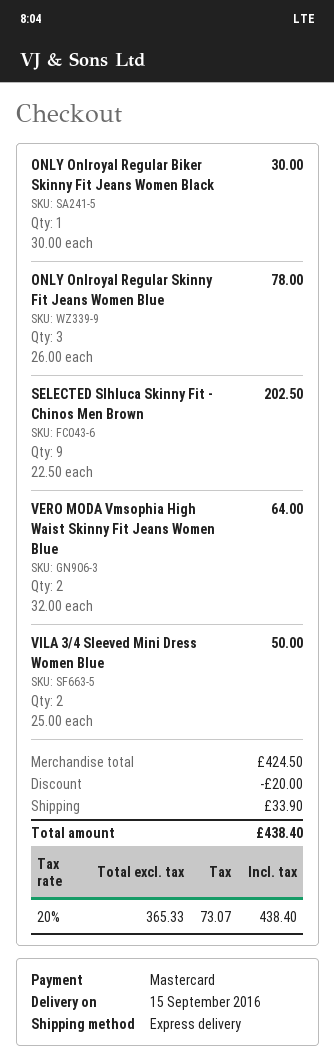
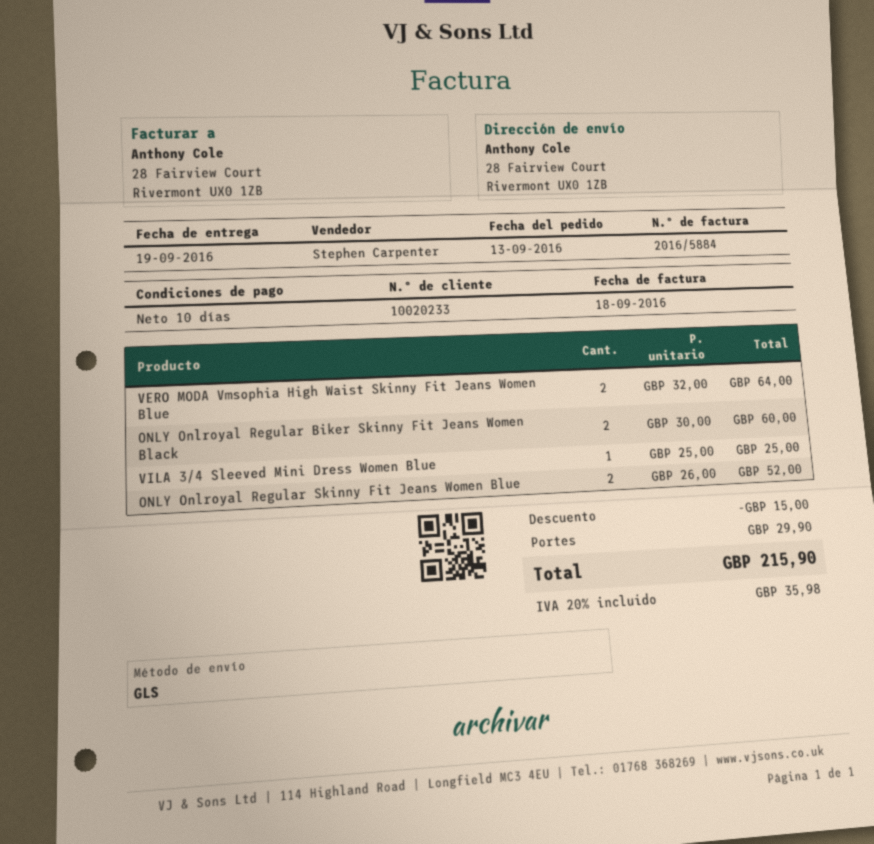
delivery date: 2016-09-15 -> 2016-09-19
shipping method: express -> GLS
ONLY Onlroyal Regular Biker Skinny Fit Jeans Women Black: 1 x 30.00 = 30.00 -> 2 x 30.00 = 60.00
ONLY Onlroyal Regular Skinny Fit Jeans Women Blue: 3 x 26.00 = 78.00 -> 2 x 26.00 = 52.00
SELECTED Slhluca Skinny Fit - Chinos Men Brown: 9 x 22.50 = 202.50 -> none
VILA 3/4 Sleeved Mini Dress Women Blue: 2 x 25.00 = 50.00 -> 1 x 25.00 = 25.00
discount: 20.00 -> 15.00
shipping: 33.90 -> 29.90
tax: 20% = 73.07 -> 20% = 35.98
total: 438.40 -> 215.90

